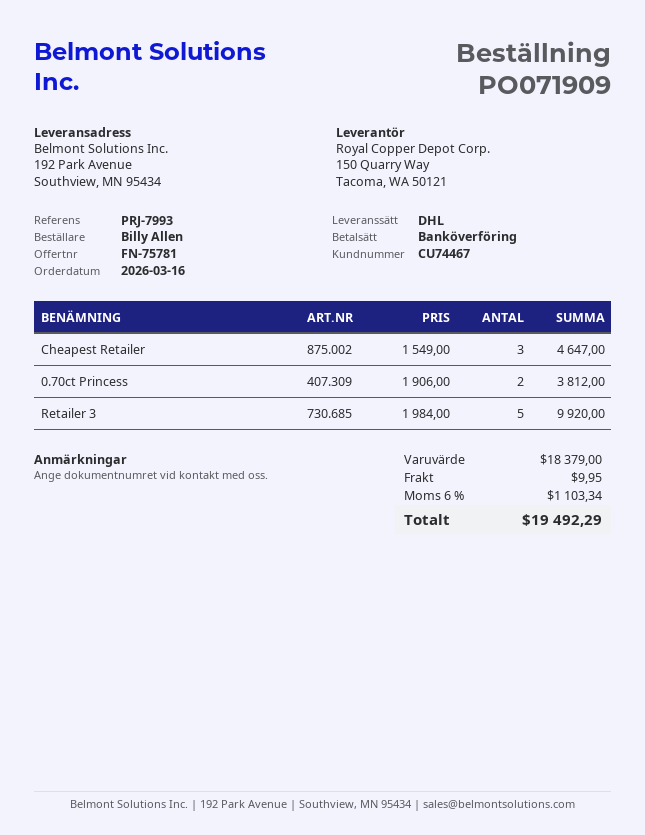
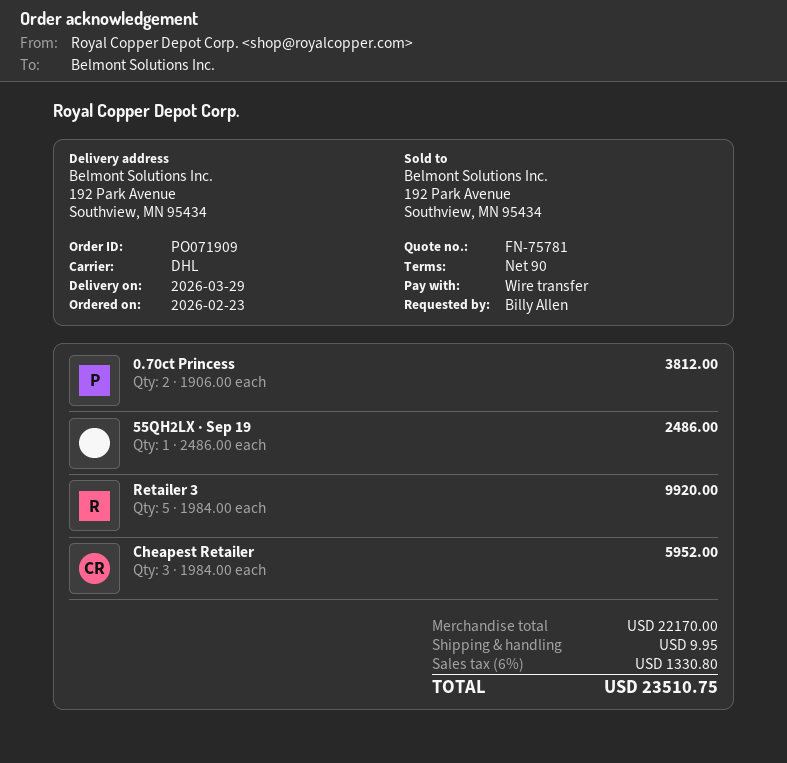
order date: 2026-03-16 -> 2026-02-23
Cheapest Retailer: 3 x 1549.00 = 4647.00 -> 3 x 1984.00 = 5952.00
55QH2LX · Sep 19: none -> 1 x 2486.00 = 2486.00
subtotal: 18379.00 -> 22170.00
tax: 6% = 1103.34 -> 6% = 1330.80
total: 19492.29 -> 23510.75

